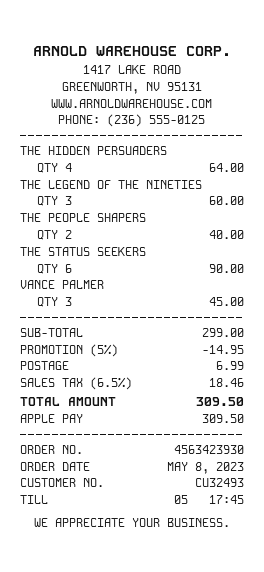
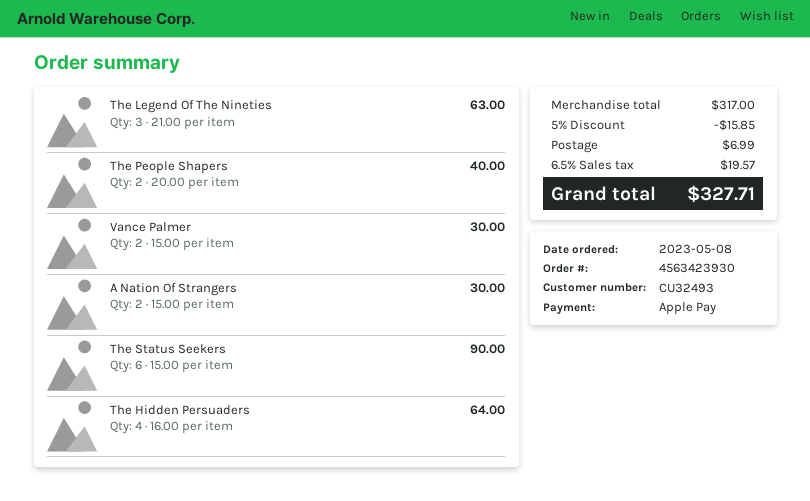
THE LEGEND OF THE NINETIES: 3 for 60.00 -> 3 for 63.00
VANCE PALMER: 3 for 45.00 -> 2 for 30.00
A Nation Of Strangers: none -> 2 for 30.00
subtotal: 299.00 -> 317.00
discount: 5% = 14.95 -> 5% = 15.85
tax: 6.5% = 18.46 -> 6.5% = 19.57
total: 309.50 -> 327.71

